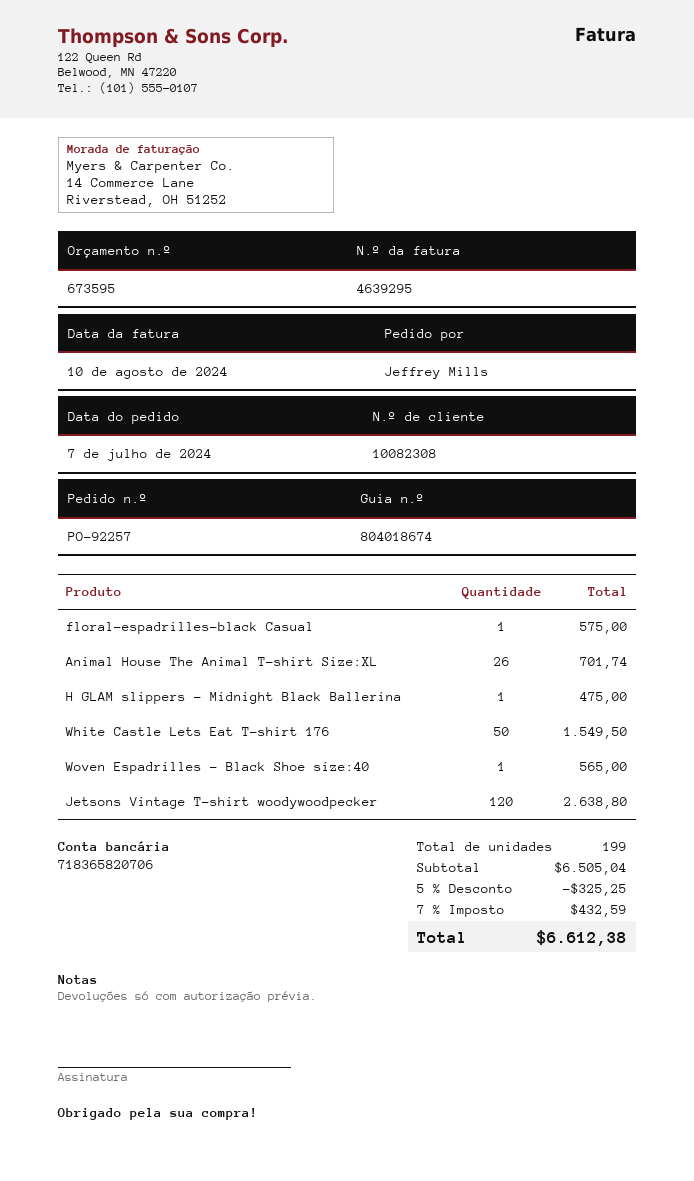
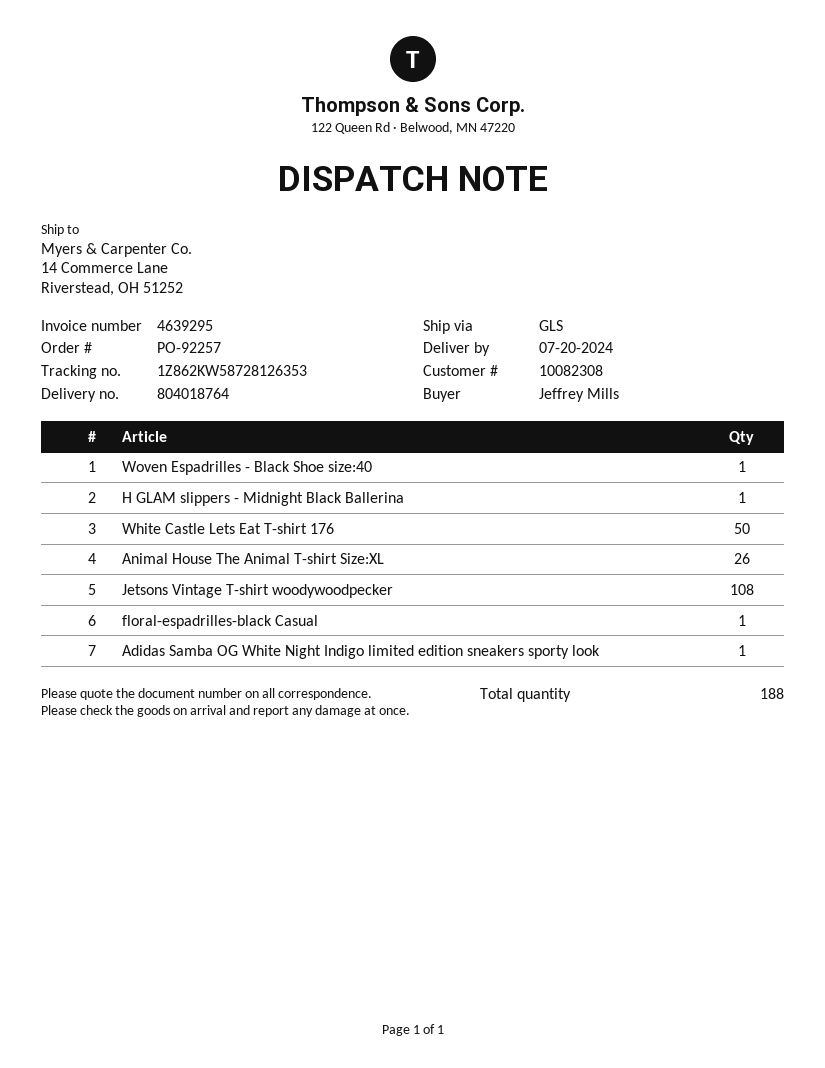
delivery note number: 804018674 -> 804018764
Jetsons Vintage T-shirt woodywoodpecker: 120 -> 108
Adidas Samba OG White Night Indigo limited edition sneakers sporty look: none -> 1
total quantity: 199 -> 188

